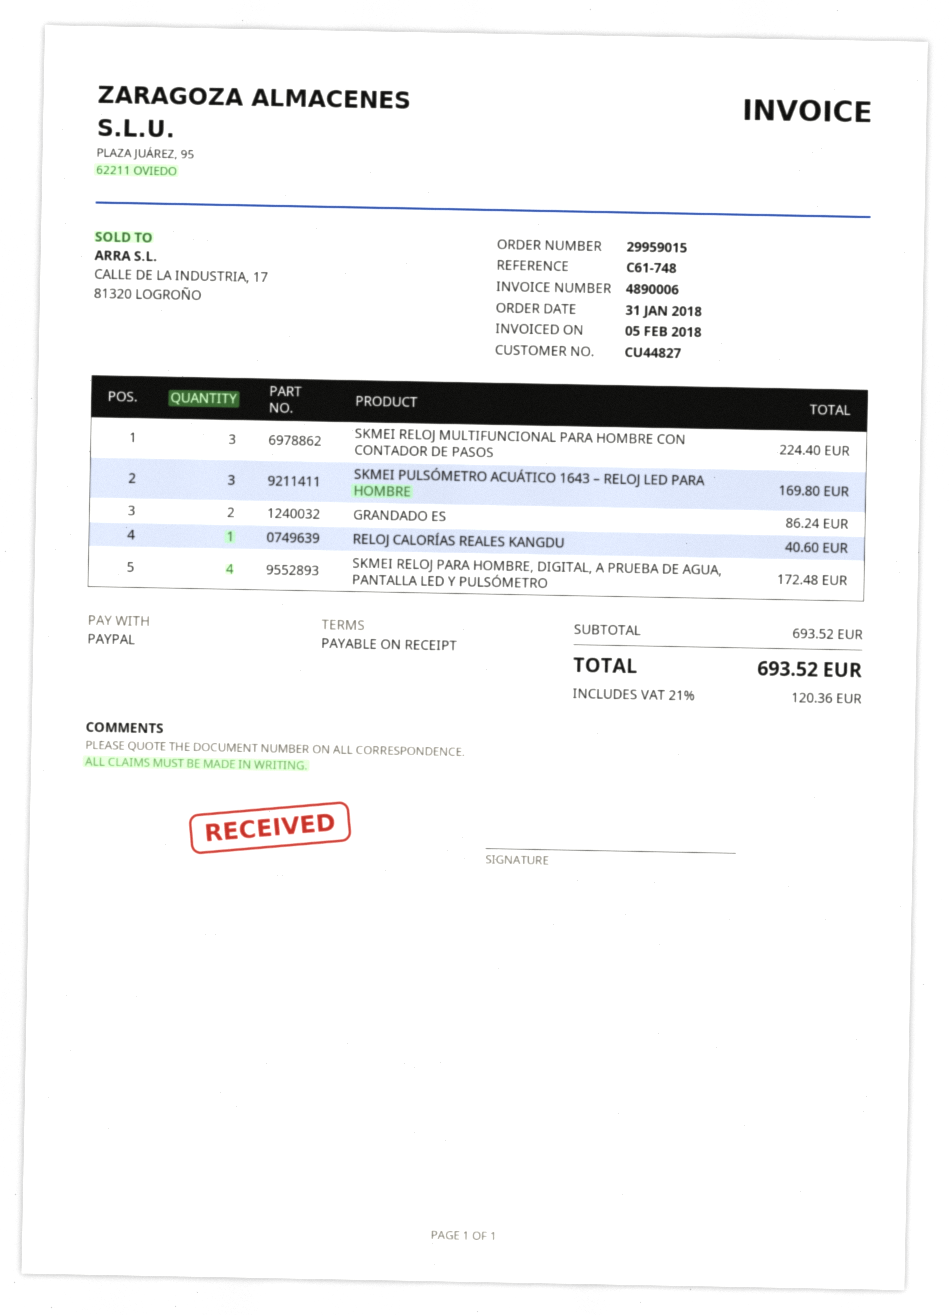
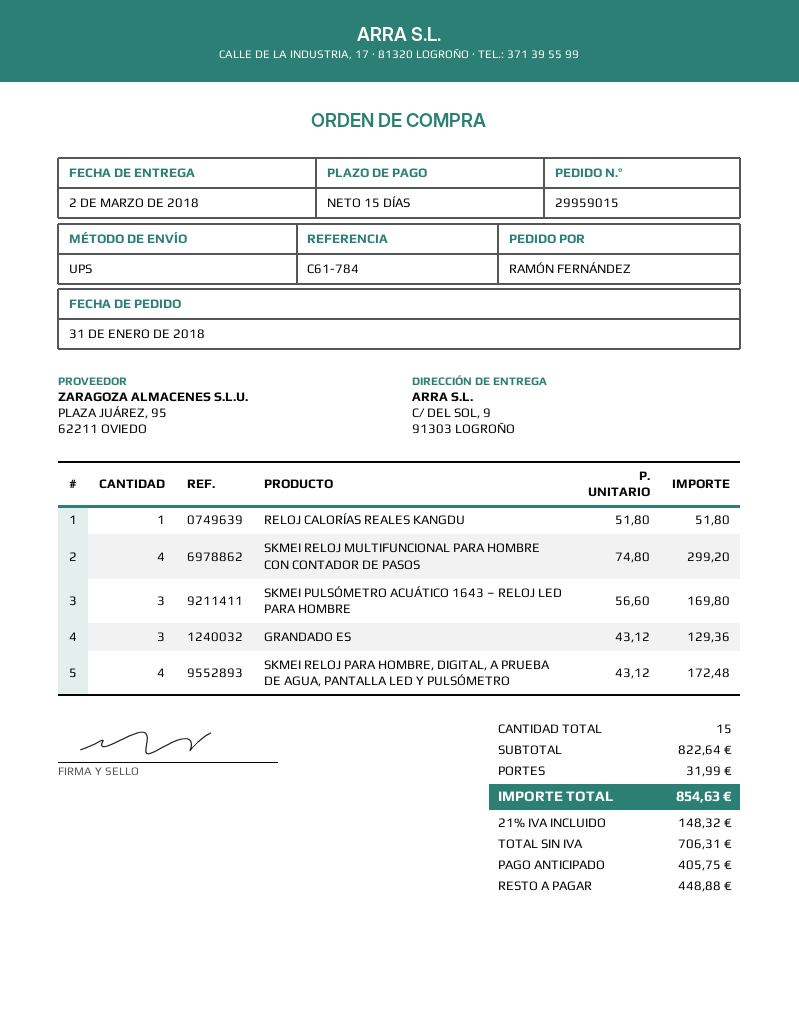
payment terms: on receipt -> 15 days
reference: C61-748 -> C61-784
SKMEI RELOJ MULTIFUNCIONAL PARA HOMBRE CON CONTADOR DE PASOS: 3 for 224.40 -> 4 for 299.20
GRANDADO ES: 2 for 86.24 -> 3 for 129.36
RELOJ CALORÍAS REALES KANGDU: 1 for 40.60 -> 1 for 51.80
subtotal: 693.52 -> 822.64
shipping: none -> 31.99
tax: 21% = 120.36 -> 21% = 148.32
total: 693.52 -> 854.63

